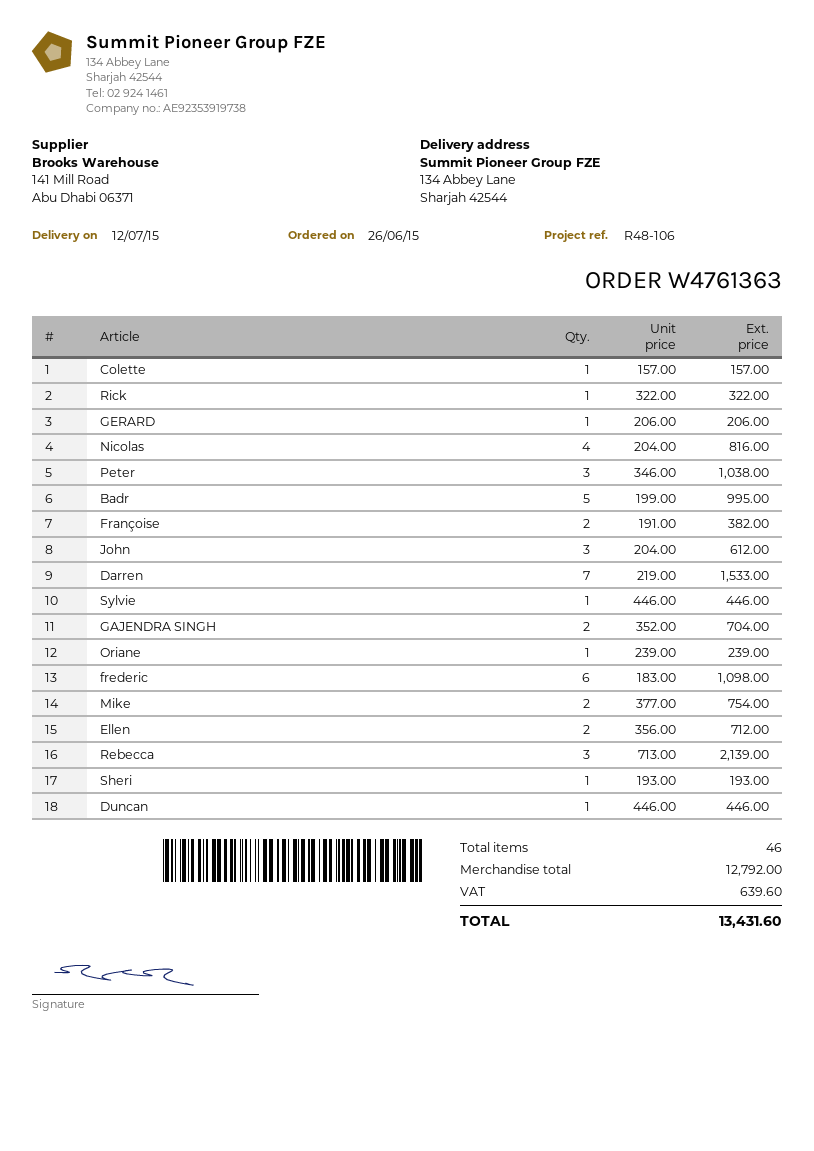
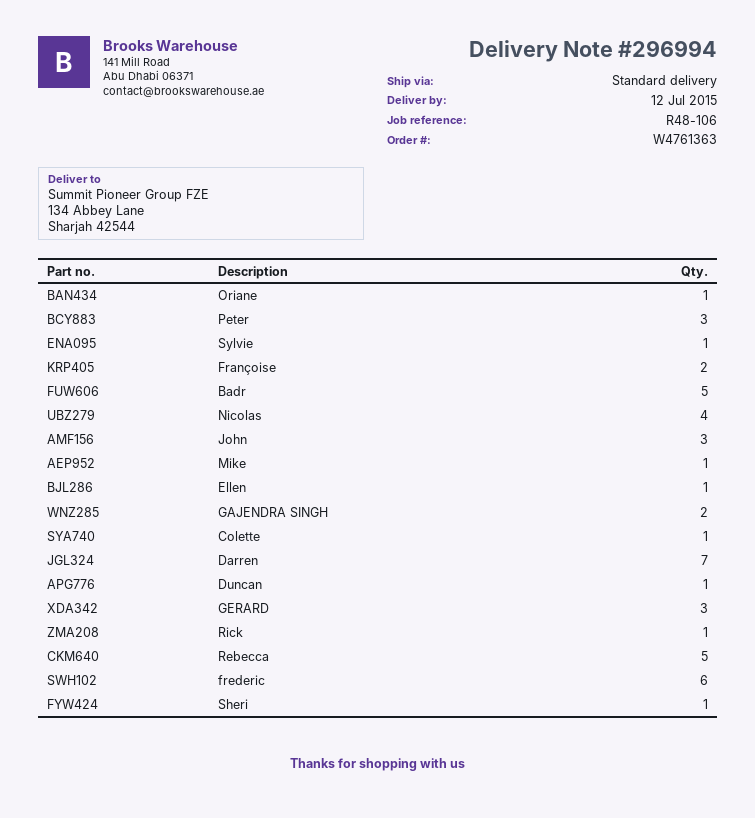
GERARD: 1 -> 3
Mike: 2 -> 1
Ellen: 2 -> 1
Rebecca: 3 -> 5

